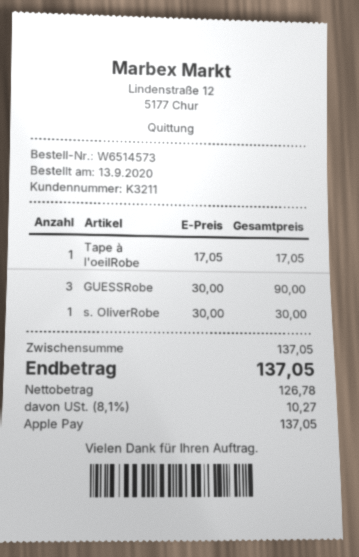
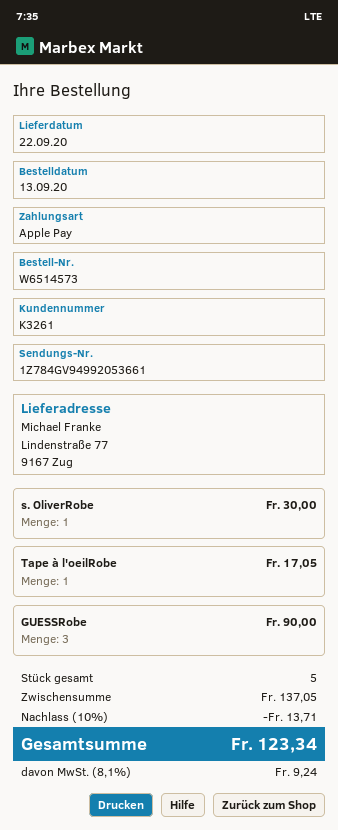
customer number: K3211 -> K3261
discount: none -> 10% = 13.71
tax: 8.1% = 10.27 -> 8.1% = 9.24
total: 137.05 -> 123.34

